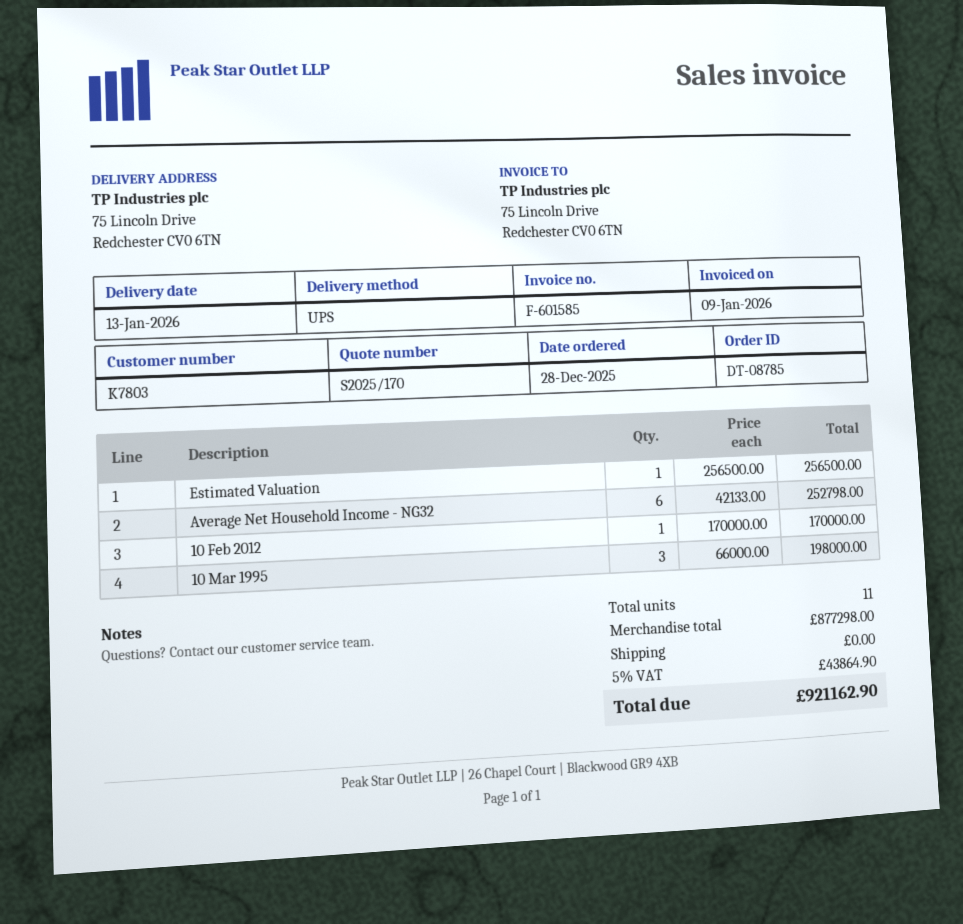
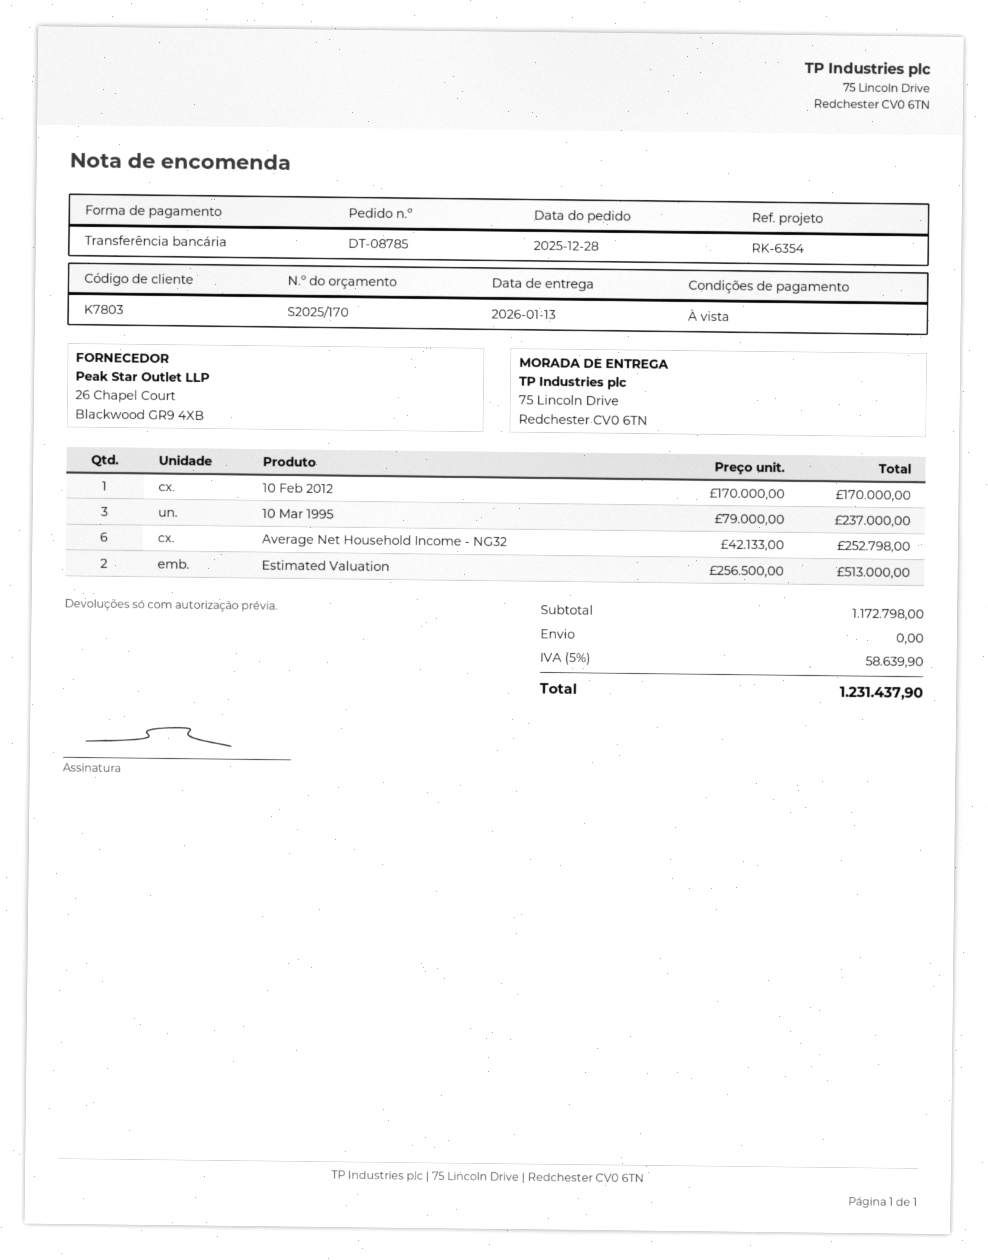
Estimated Valuation: 1 x 256500.00 = 256500.00 -> 2 x 256500.00 = 513000.00
10 Mar 1995: 3 x 66000.00 = 198000.00 -> 3 x 79000.00 = 237000.00
subtotal: 877298.00 -> 1172798.00
tax: 5% = 43864.90 -> 5% = 58639.90
total: 921162.90 -> 1231437.90

